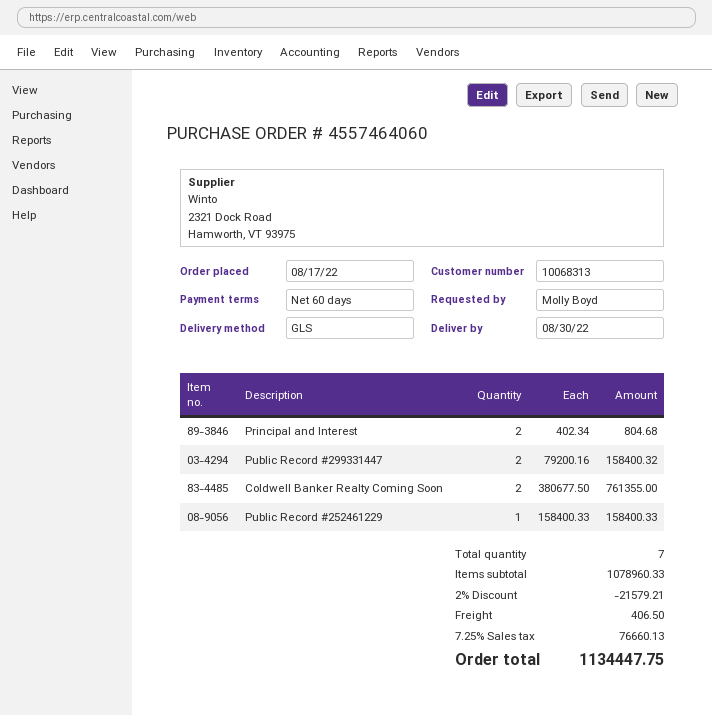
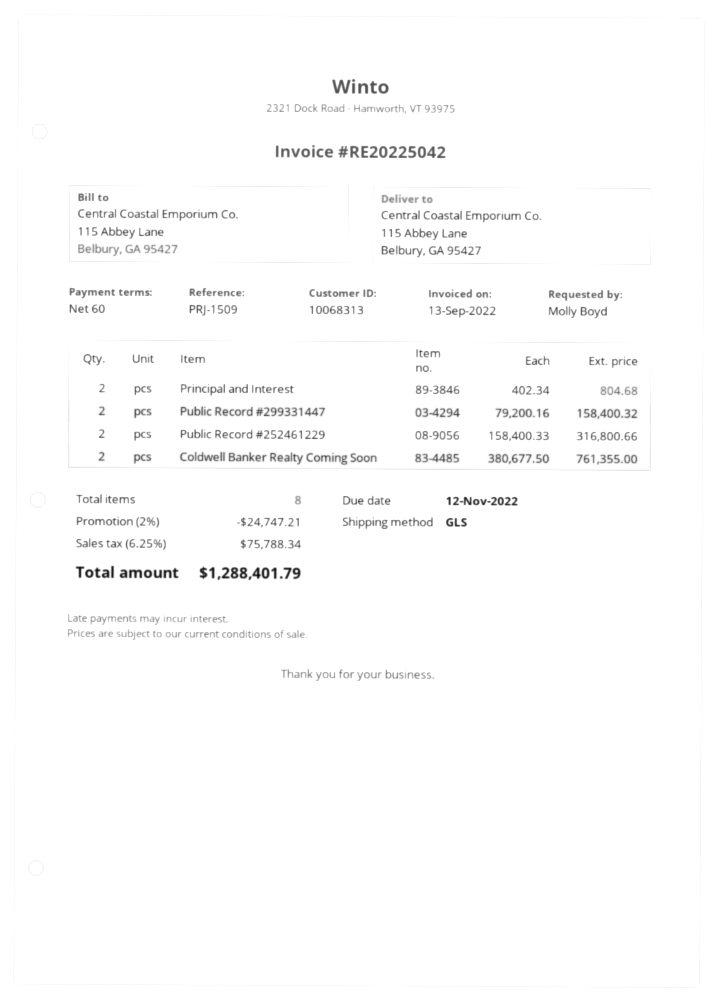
Public Record #252461229: 1 x 158400.33 = 158400.33 -> 2 x 158400.33 = 316800.66
total quantity: 7 -> 8
discount: 2% = 21579.21 -> 2% = 24747.21
shipping: 406.50 -> none
tax: 7.25% = 76660.13 -> 6.25% = 75788.34
total: 1134447.75 -> 1288401.79

